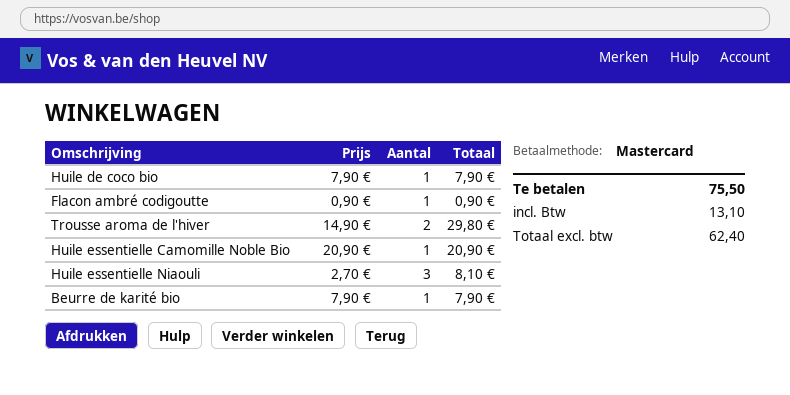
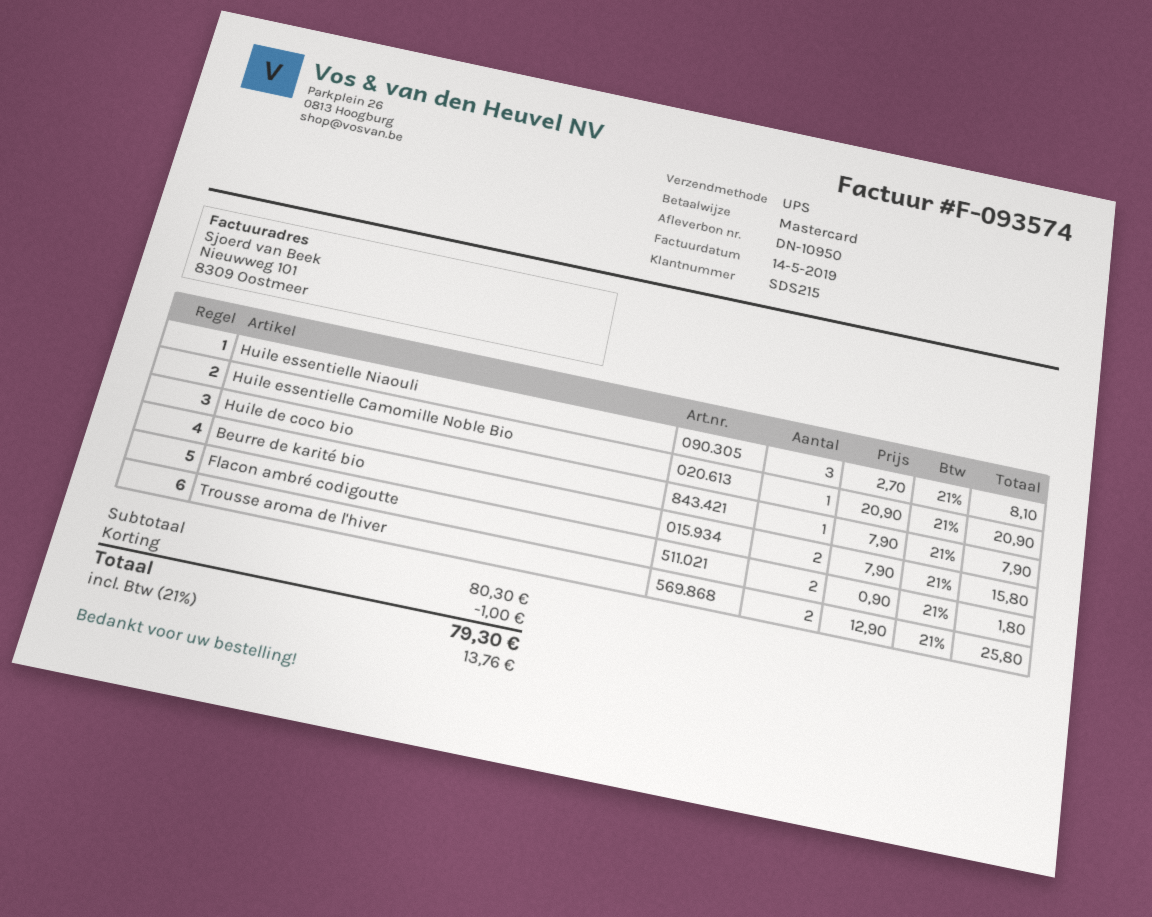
Flacon ambré codigoutte: 1 x 0.90 = 0.90 -> 2 x 0.90 = 1.80
Trousse aroma de l'hiver: 2 x 14.90 = 29.80 -> 2 x 12.90 = 25.80
Beurre de karité bio: 1 x 7.90 = 7.90 -> 2 x 7.90 = 15.80
discount: none -> 1.00
tax: 13.10 -> 13.76
total: 75.50 -> 79.30

